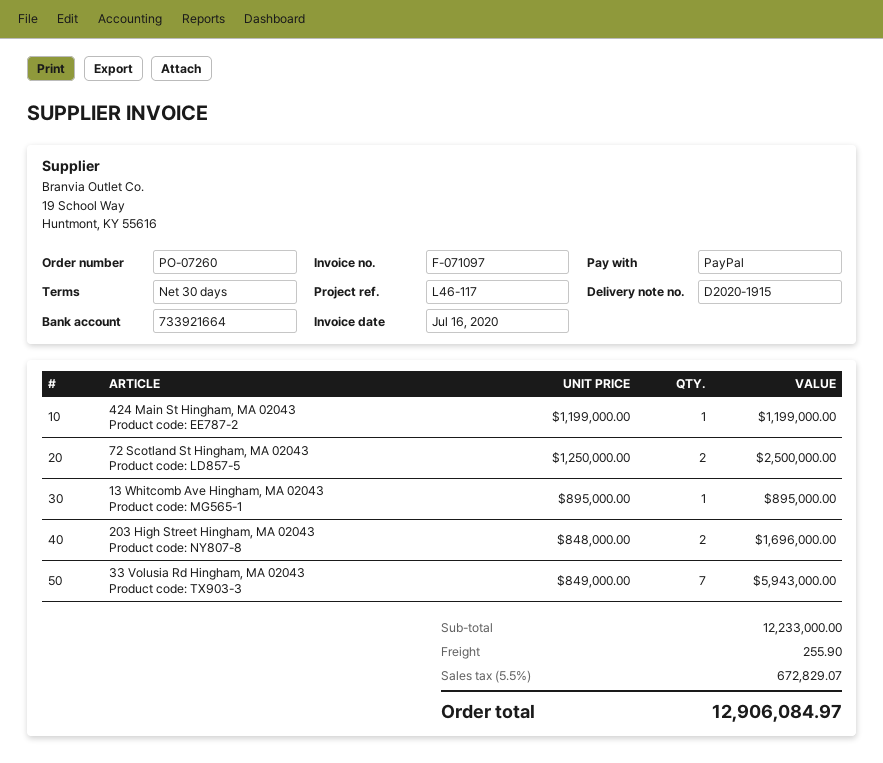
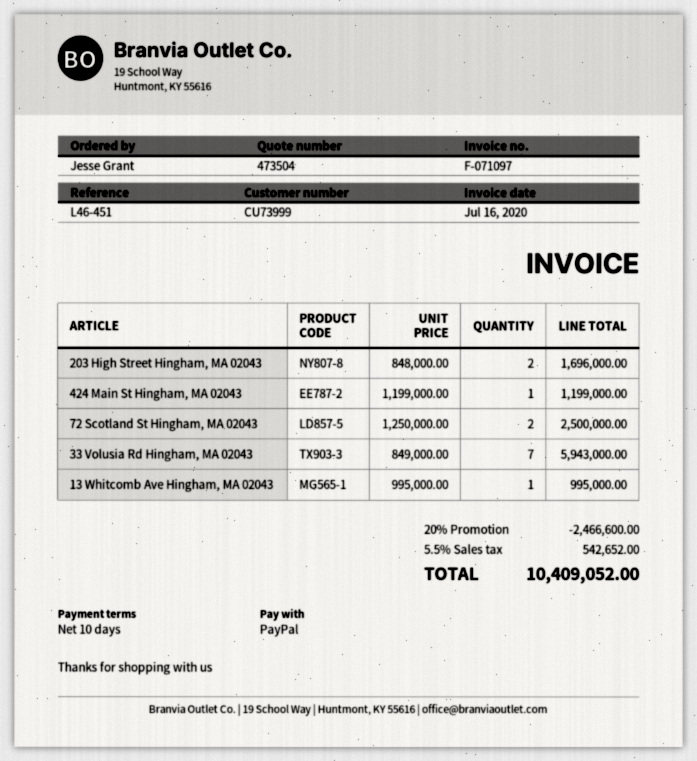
payment terms: 30 days -> 10 days
reference: L46-117 -> L46-451
13 Whitcomb Ave Hingham, MA 02043: 1 x 895000.00 = 895000.00 -> 1 x 995000.00 = 995000.00
discount: none -> 20% = 2466600.00
shipping: 255.90 -> none
tax: 5.5% = 672829.07 -> 5.5% = 542652.00
total: 12906084.97 -> 10409052.00

